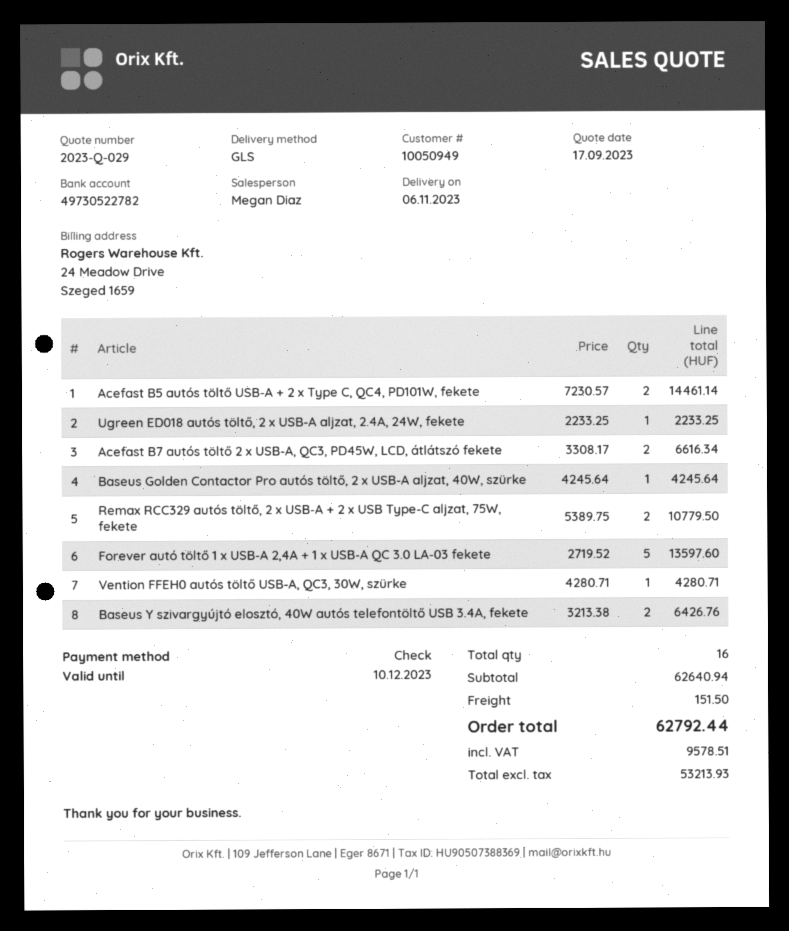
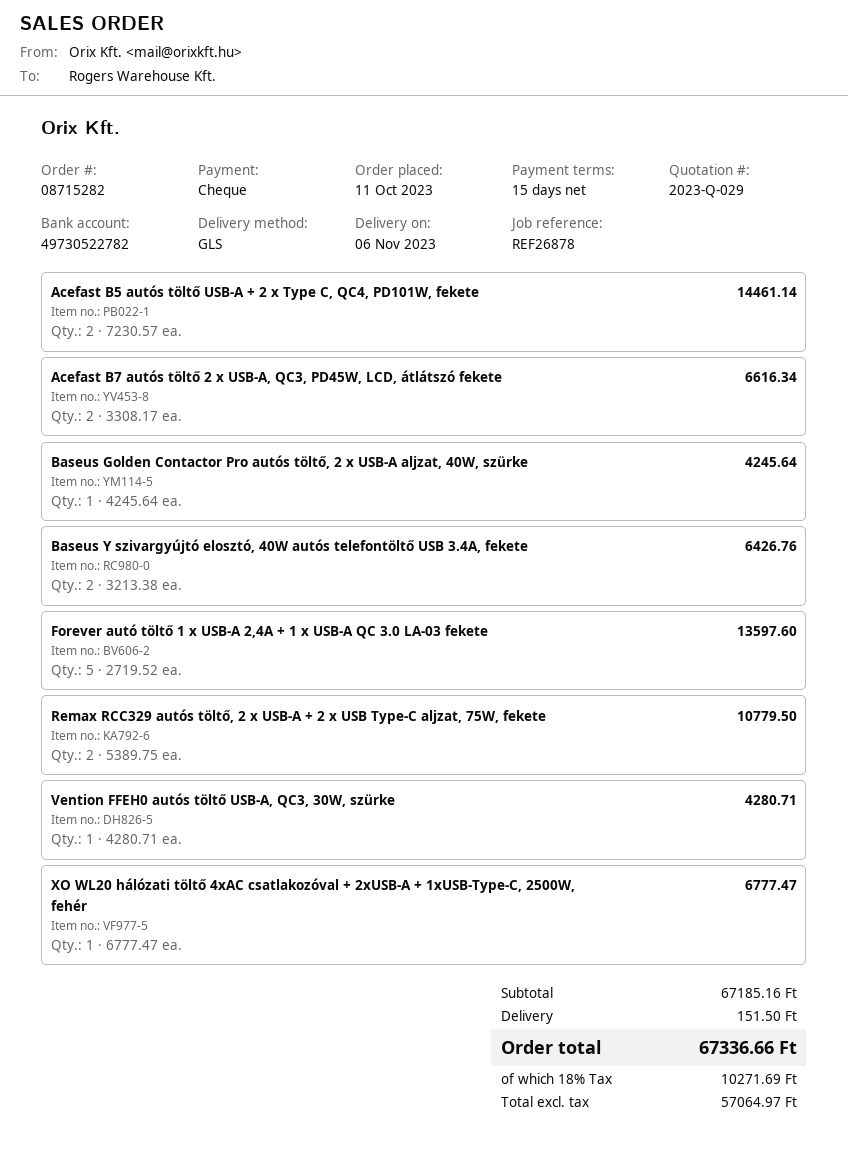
Ugreen ED018 autós töltő, 2 x USB-A aljzat, 2.4A, 24W, fekete: 1 x 2233.25 = 2233.25 -> none
XO WL20 hálózati töltő 4xAC csatlakozóval + 2xUSB-A + 1xUSB-Type-C, 2500W, fehér: none -> 1 x 6777.47 = 6777.47
subtotal: 62640.94 -> 67185.16
net: 53213.93 -> 57064.97
tax: 9578.51 -> 10271.69
total: 62792.44 -> 67336.66

